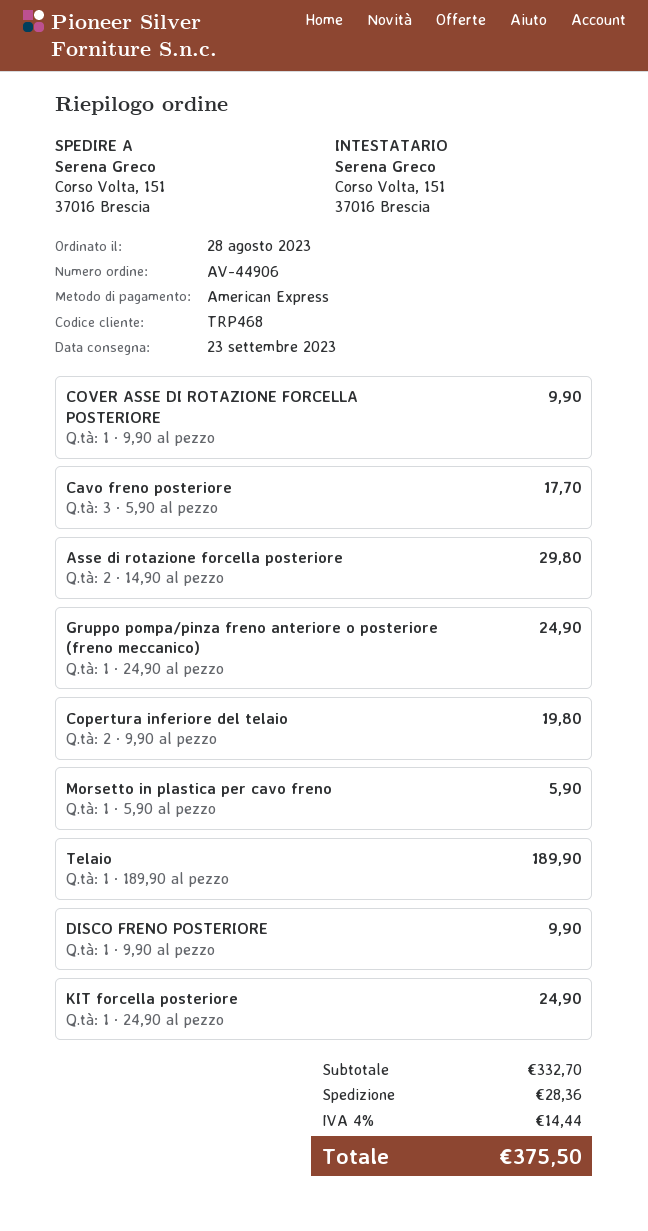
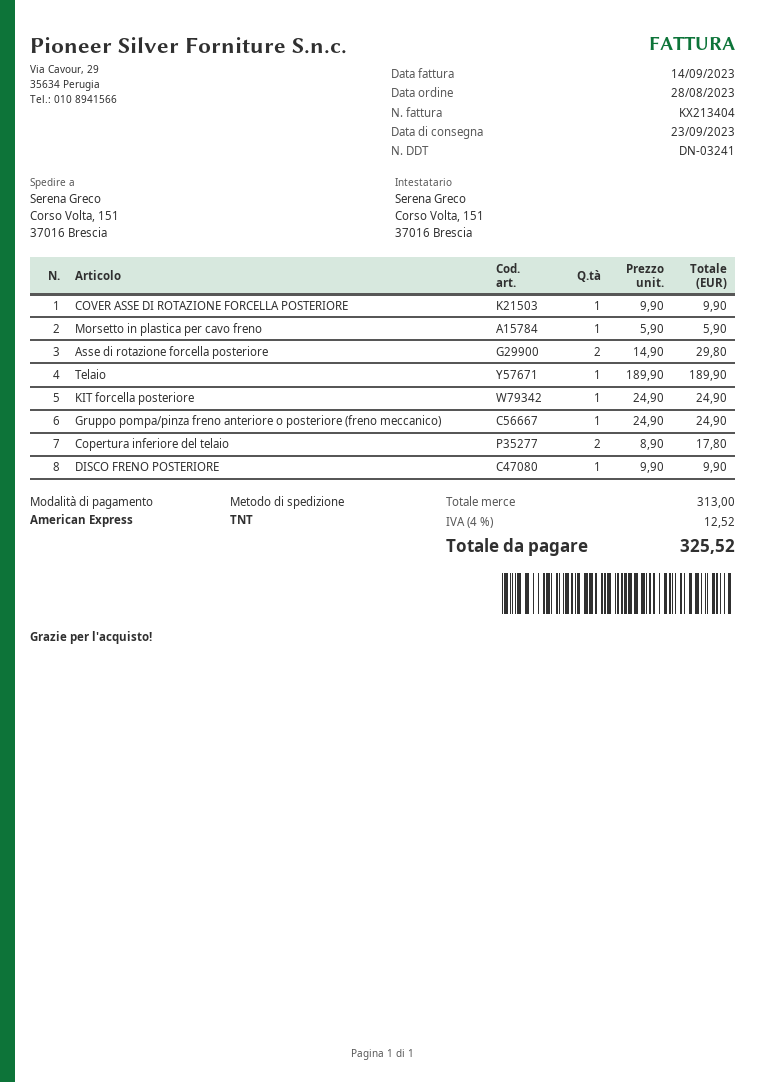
Cavo freno posteriore: 3 x 5.90 = 17.70 -> none
Copertura inferiore del telaio: 2 x 9.90 = 19.80 -> 2 x 8.90 = 17.80
subtotal: 332.70 -> 313.00
shipping: 28.36 -> none
tax: 4% = 14.44 -> 4% = 12.52
total: 375.50 -> 325.52

